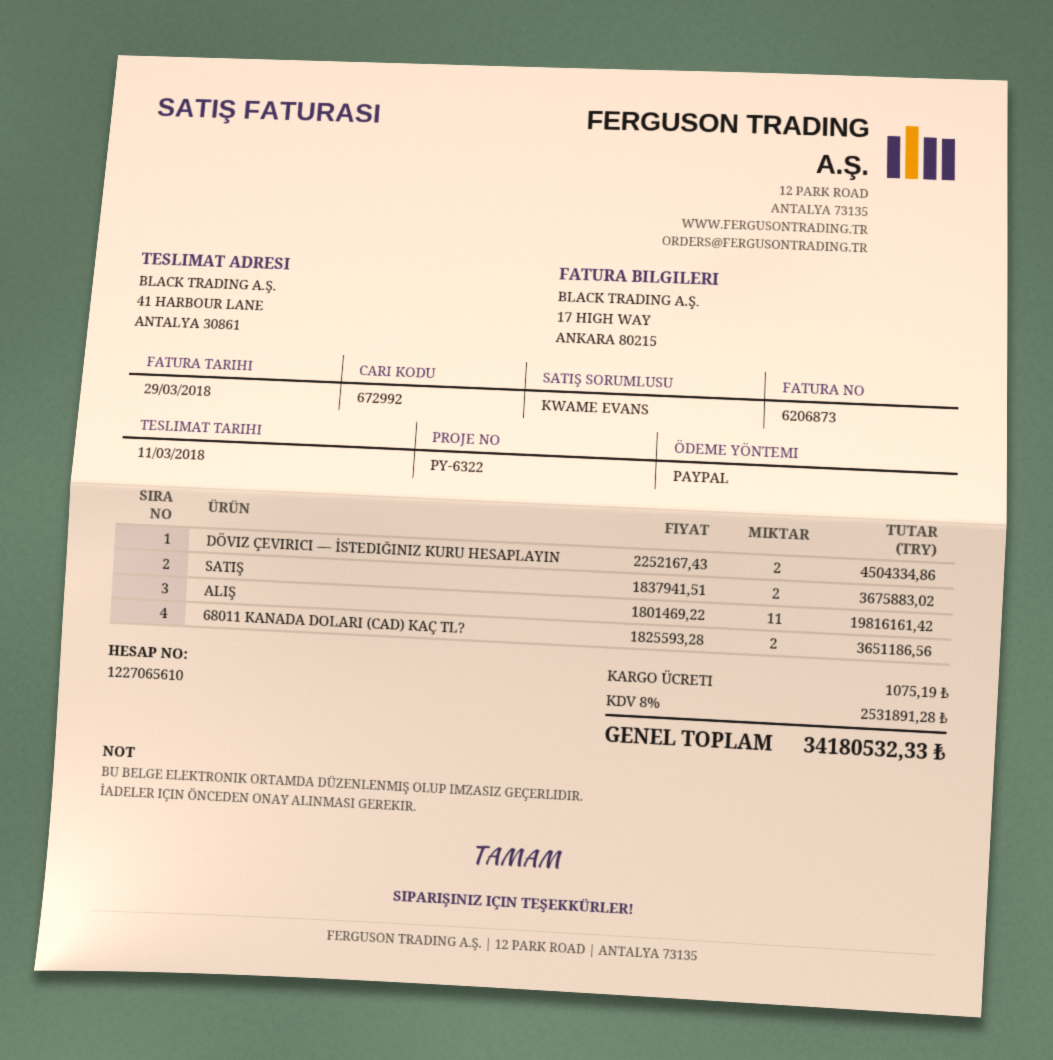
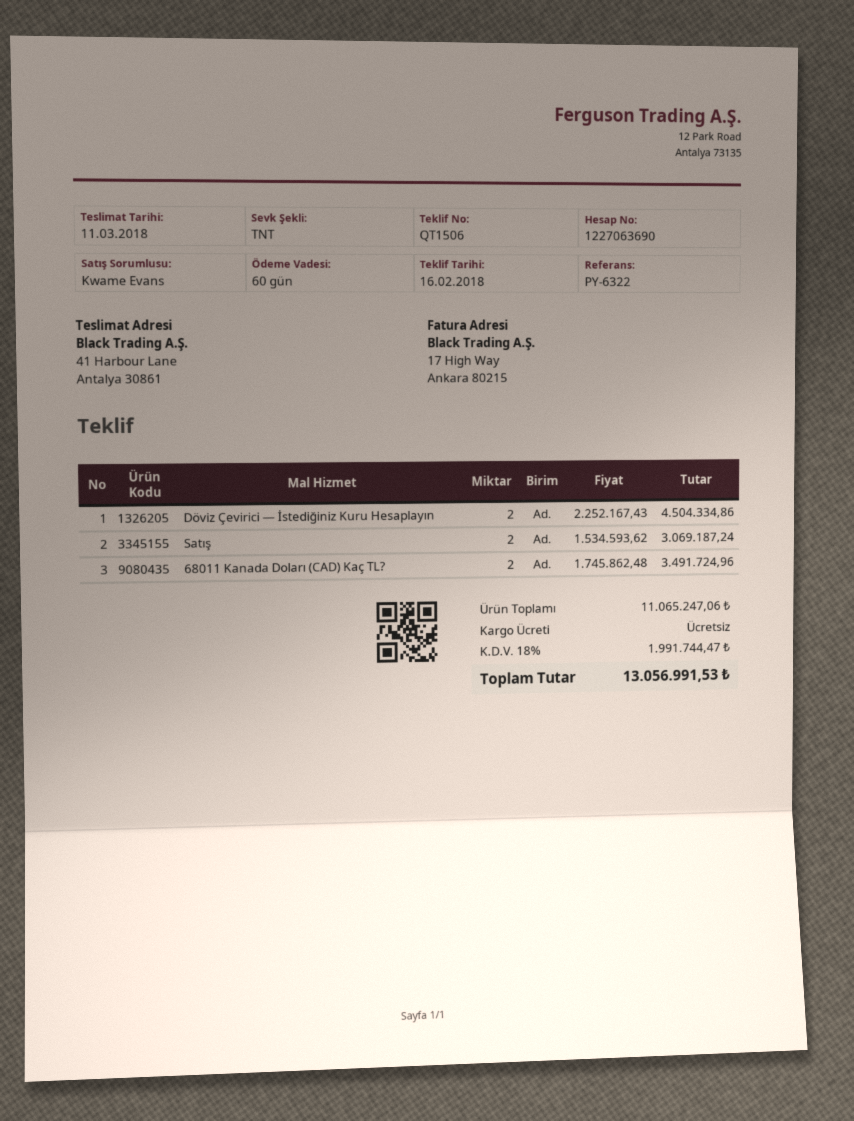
bank account: 1227065610 -> 1227063690
SATIŞ: 2 x 1837941.51 = 3675883.02 -> 2 x 1534593.62 = 3069187.24
ALIŞ: 11 x 1801469.22 = 19816161.42 -> none
68011 KANADA DOLARI (CAD) KAÇ TL?: 2 x 1825593.28 = 3651186.56 -> 2 x 1745862.48 = 3491724.96
shipping: 1075.19 -> 0.00
tax: 8% = 2531891.28 -> 18% = 1991744.47
total: 34180532.33 -> 13056991.53

